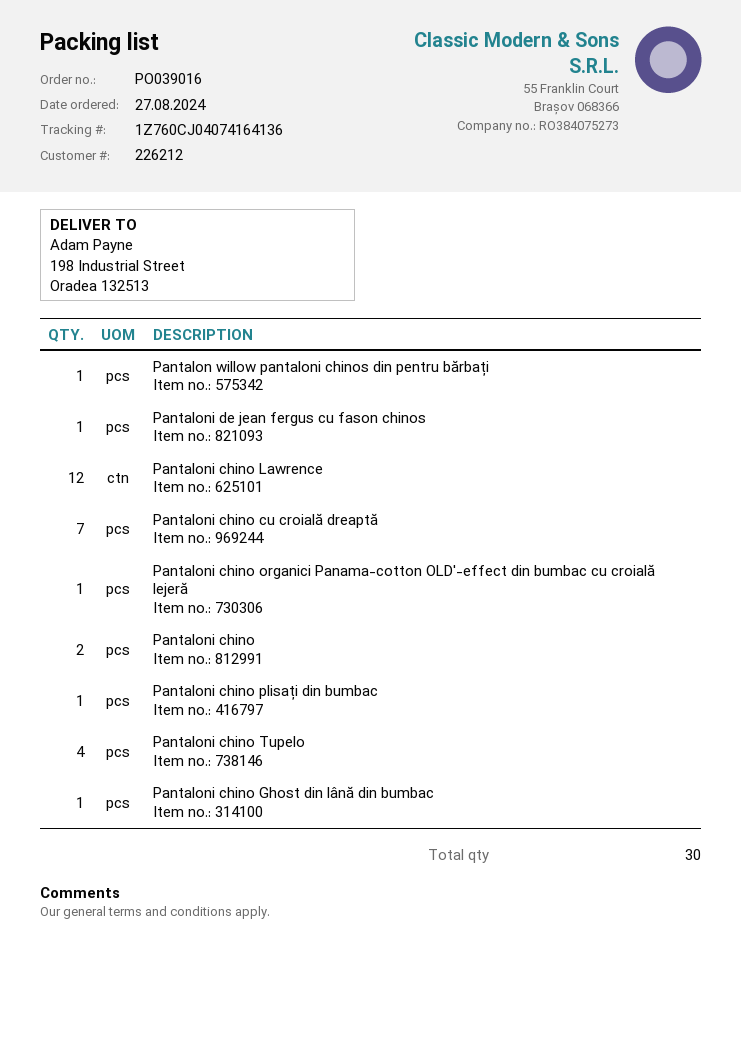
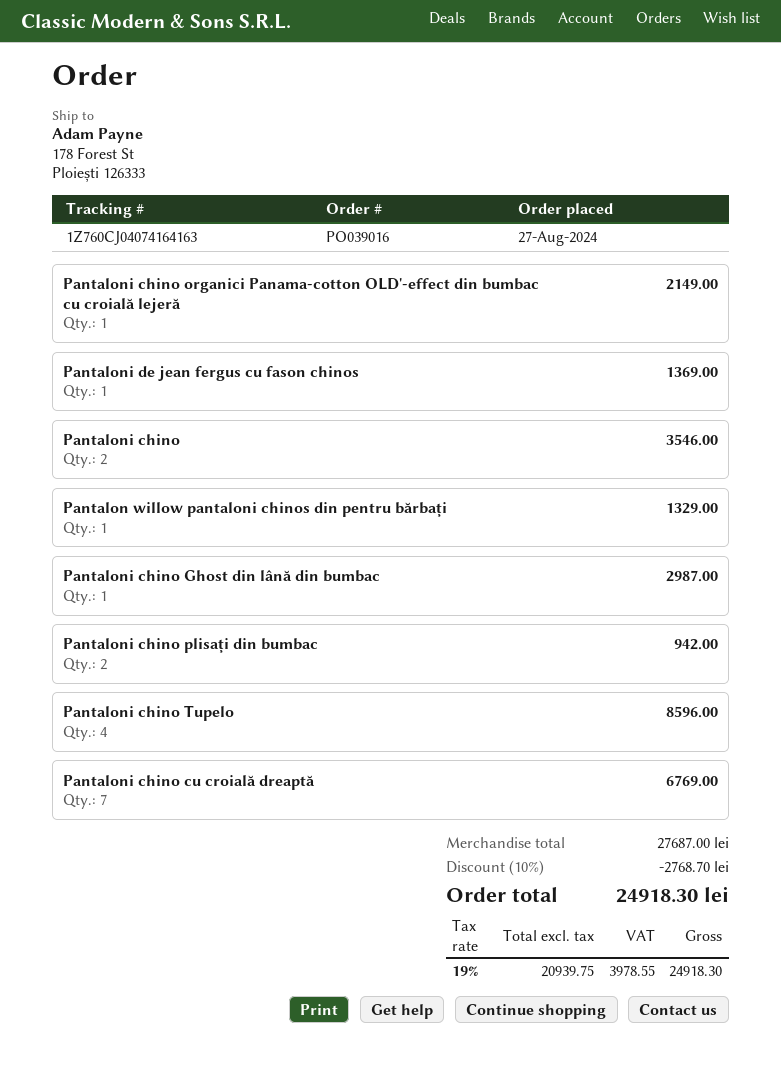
tracking number: 1Z760CJ04074164136 -> 1Z760CJ04074164163
ship to: 198 Industrial Street, Oradea 132513 -> 178 Forest St, Ploiești 126333
Pantaloni chino Lawrence: 12 -> none
Pantaloni chino plisați din bumbac: 1 -> 2

